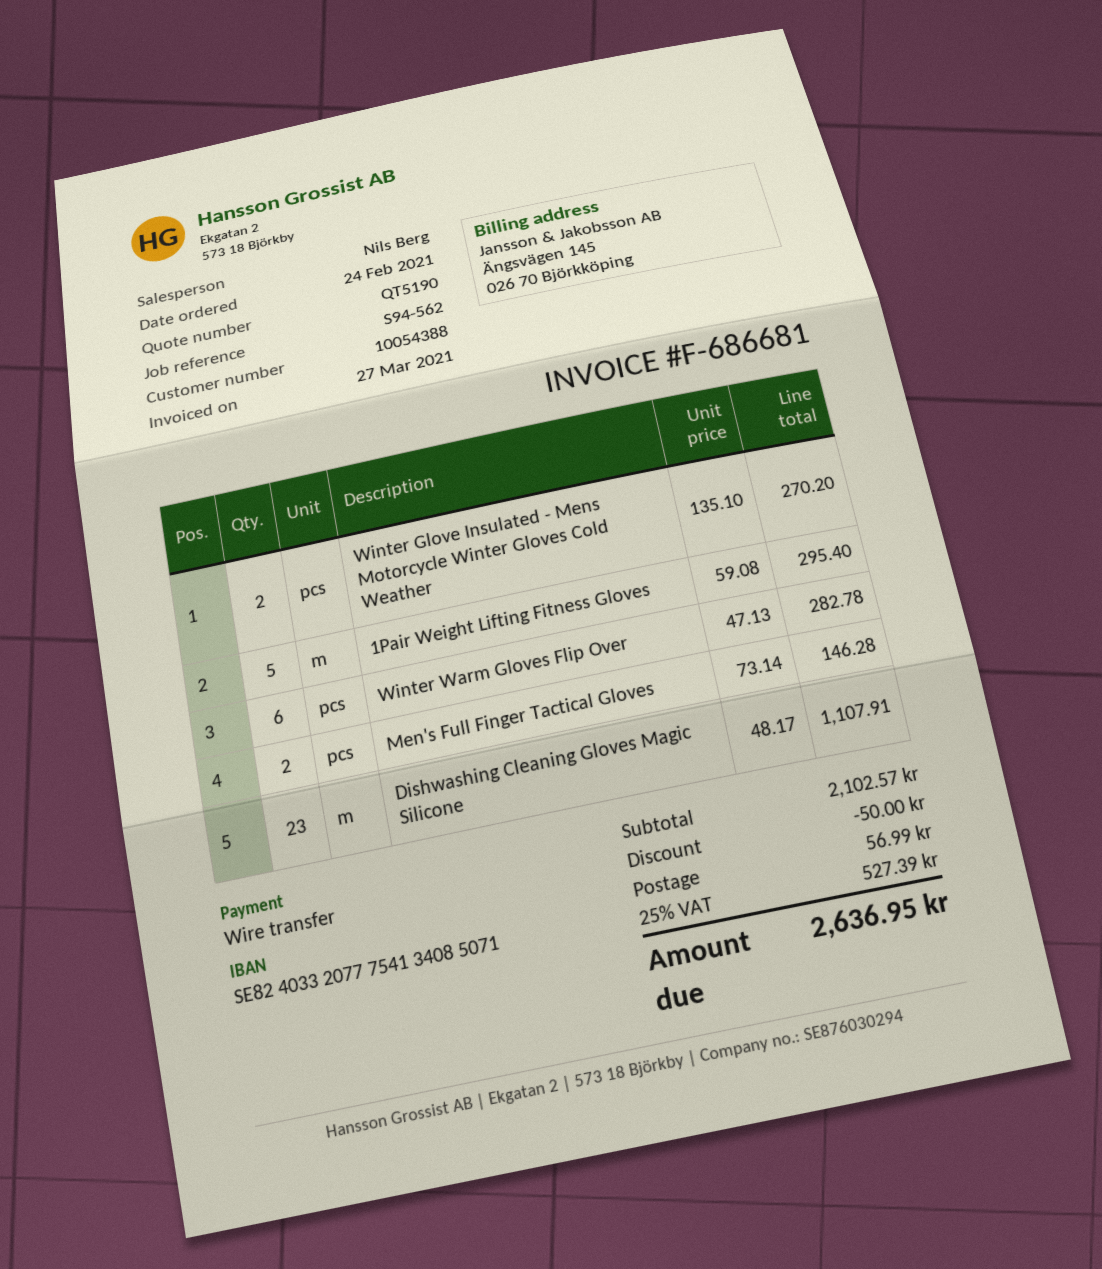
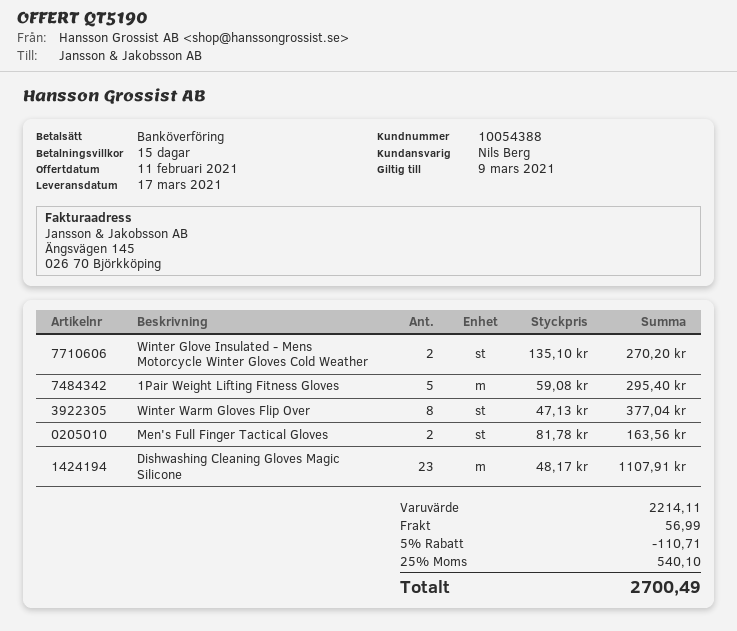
Winter Warm Gloves Flip Over: 6 x 47.13 = 282.78 -> 8 x 47.13 = 377.04
Men's Full Finger Tactical Gloves: 2 x 73.14 = 146.28 -> 2 x 81.78 = 163.56
subtotal: 2102.57 -> 2214.11
discount: 50.00 -> 110.71
tax: 25% = 527.39 -> 25% = 540.10
total: 2636.95 -> 2700.49

